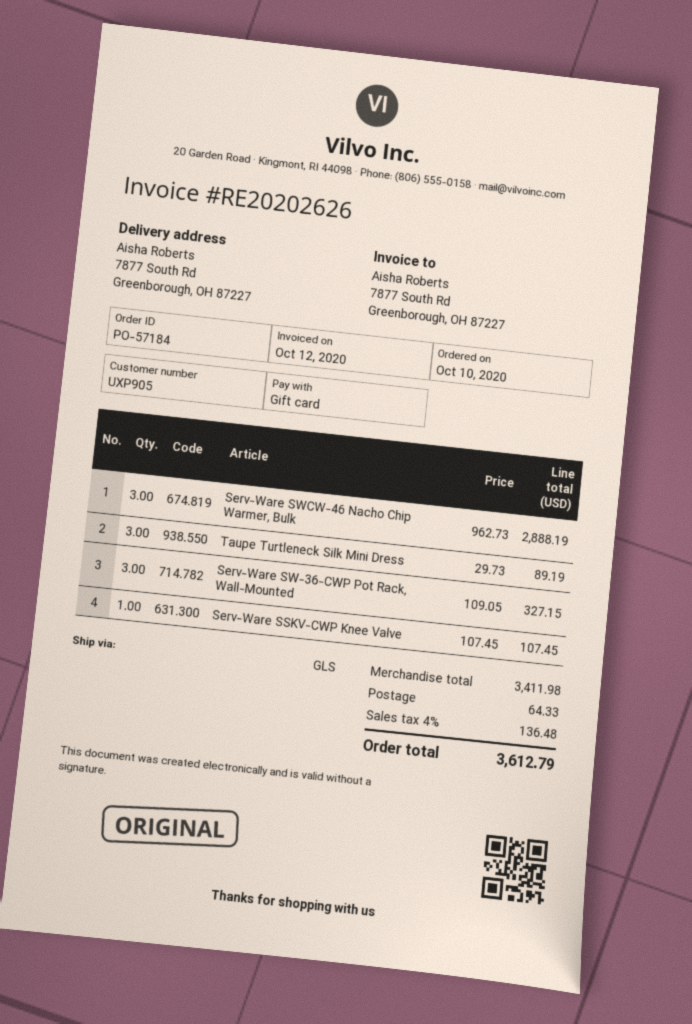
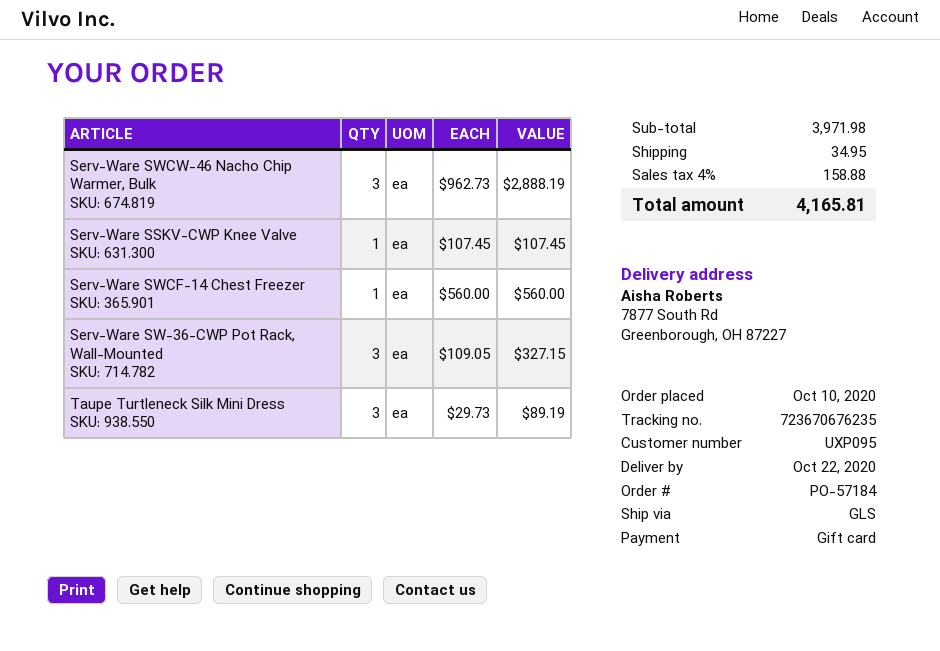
customer number: UXP905 -> UXP095
Serv-Ware SWCF-14 Chest Freezer: none -> 1 x 560.00 = 560.00
subtotal: 3411.98 -> 3971.98
shipping: 64.33 -> 34.95
tax: 4% = 136.48 -> 4% = 158.88
total: 3612.79 -> 4165.81

